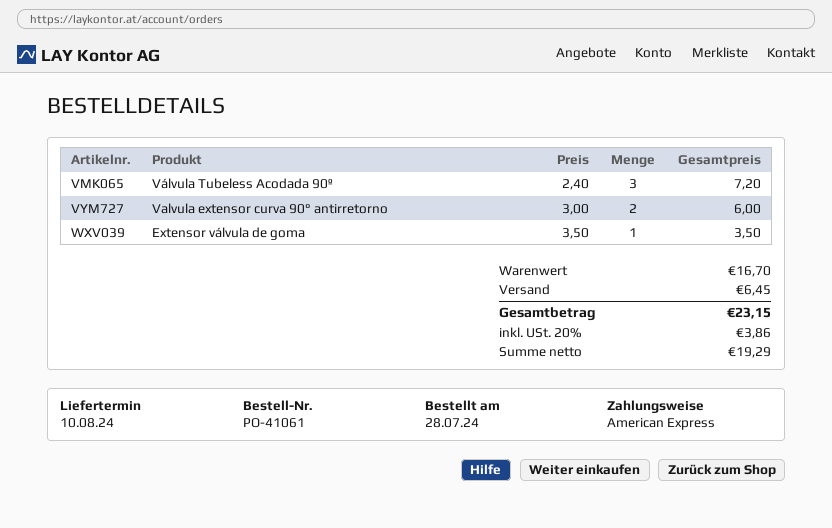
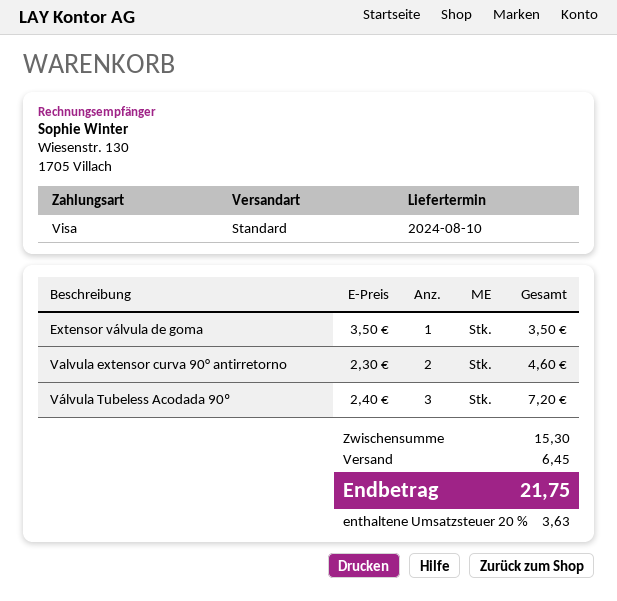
payment method: American Express -> Visa
Valvula extensor curva 90° antirretorno: 2 x 3.00 = 6.00 -> 2 x 2.30 = 4.60
subtotal: 16.70 -> 15.30
tax: 20% = 3.86 -> 20% = 3.63
total: 23.15 -> 21.75

